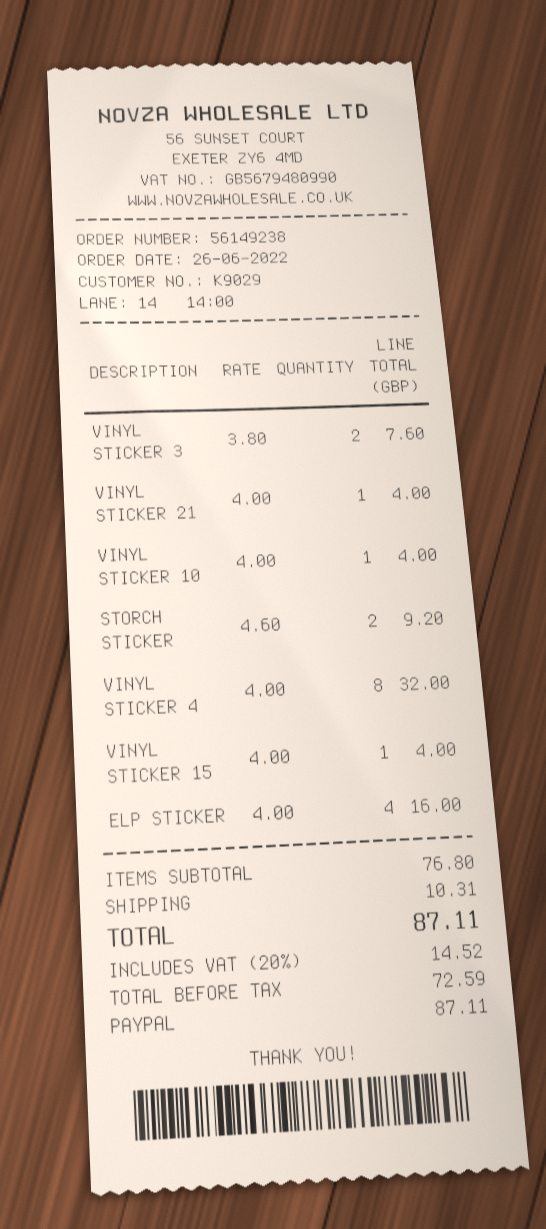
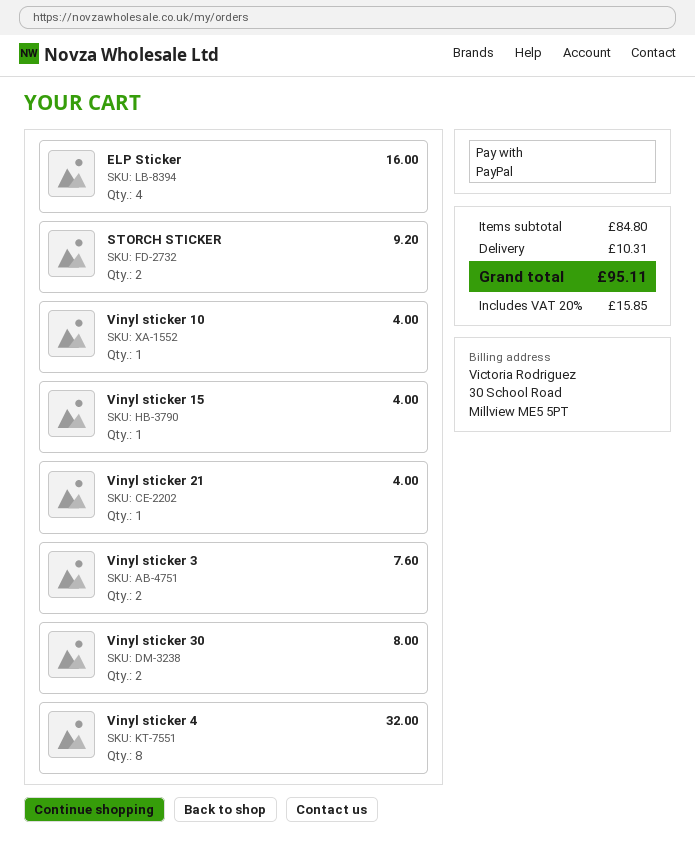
Vinyl sticker 30: none -> 2 for 8.00
subtotal: 76.80 -> 84.80
tax: 20% = 14.52 -> 20% = 15.85
total: 87.11 -> 95.11

